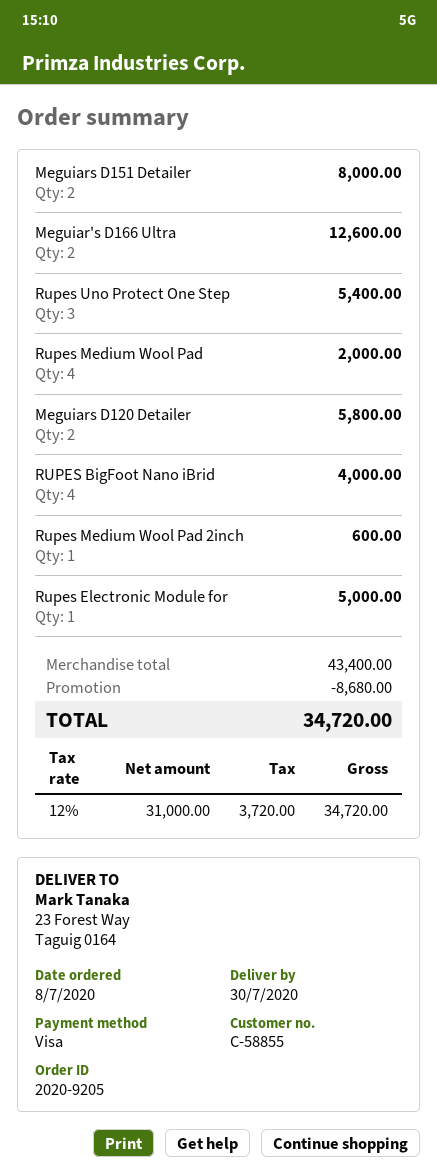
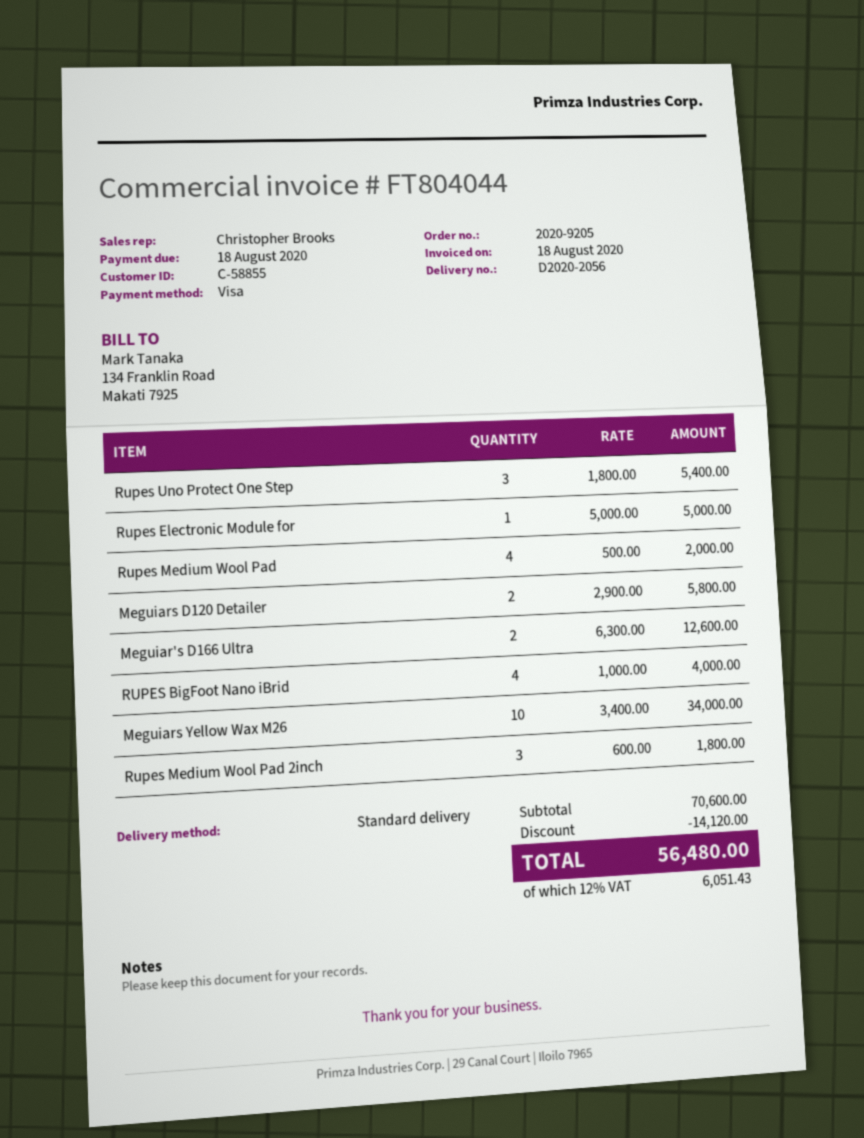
Meguiars D151 Detailer: 2 for 8000.00 -> none
Rupes Medium Wool Pad 2inch: 1 for 600.00 -> 3 for 1800.00
Meguiars Yellow Wax M26: none -> 10 for 34000.00
subtotal: 43400.00 -> 70600.00
discount: 8680.00 -> 14120.00
tax: 12% = 3720.00 -> 12% = 6051.43
total: 34720.00 -> 56480.00

